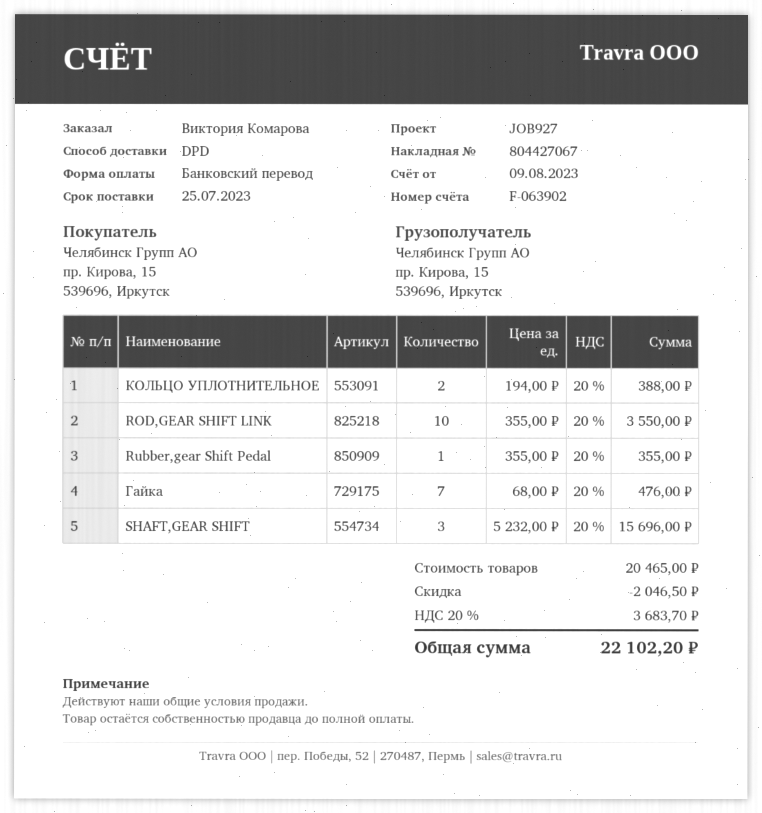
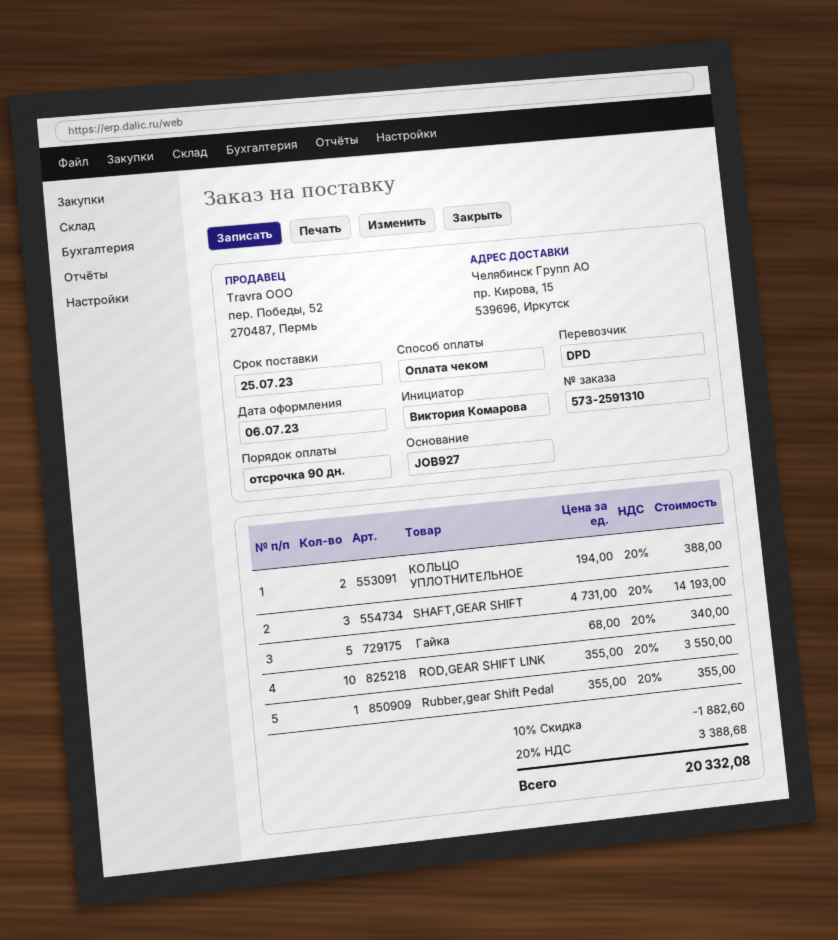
payment method: bank transfer -> cheque
Гайка: 7 x 68.00 = 476.00 -> 5 x 68.00 = 340.00
SHAFT,GEAR SHIFT: 3 x 5232.00 = 15696.00 -> 3 x 4731.00 = 14193.00
discount: 2046.50 -> 1882.60
tax: 20% = 3683.70 -> 20% = 3388.68
total: 22102.20 -> 20332.08

